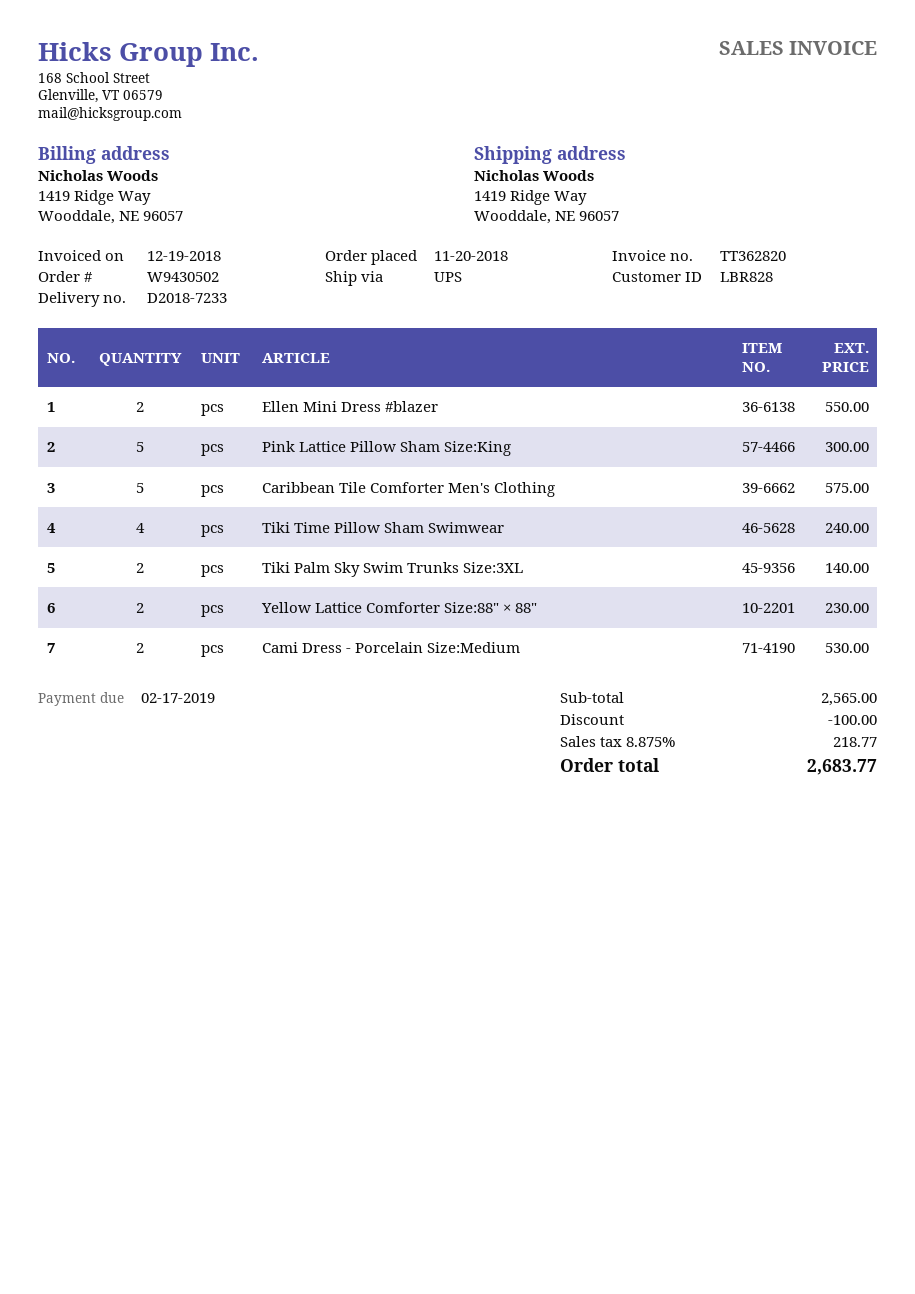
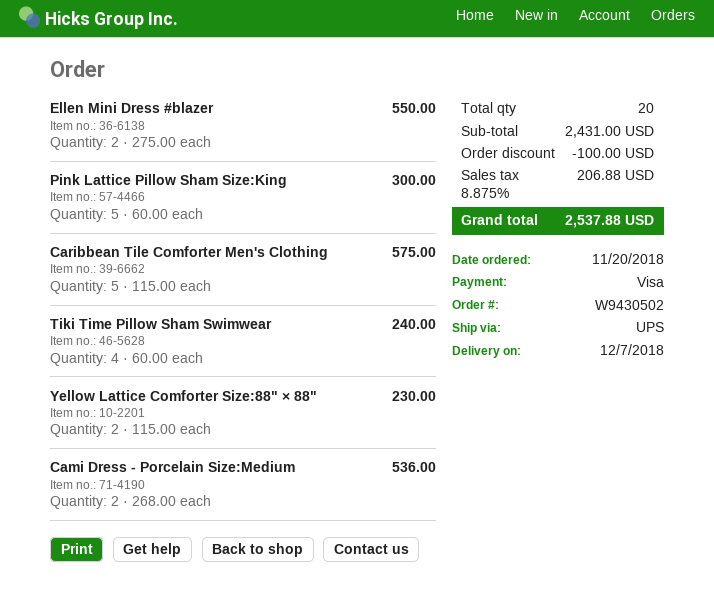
Tiki Palm Sky Swim Trunks Size:3XL: 2 for 140.00 -> none
Cami Dress - Porcelain Size:Medium: 2 for 530.00 -> 2 for 536.00
subtotal: 2565.00 -> 2431.00
tax: 8.875% = 218.77 -> 8.875% = 206.88
total: 2683.77 -> 2537.88

